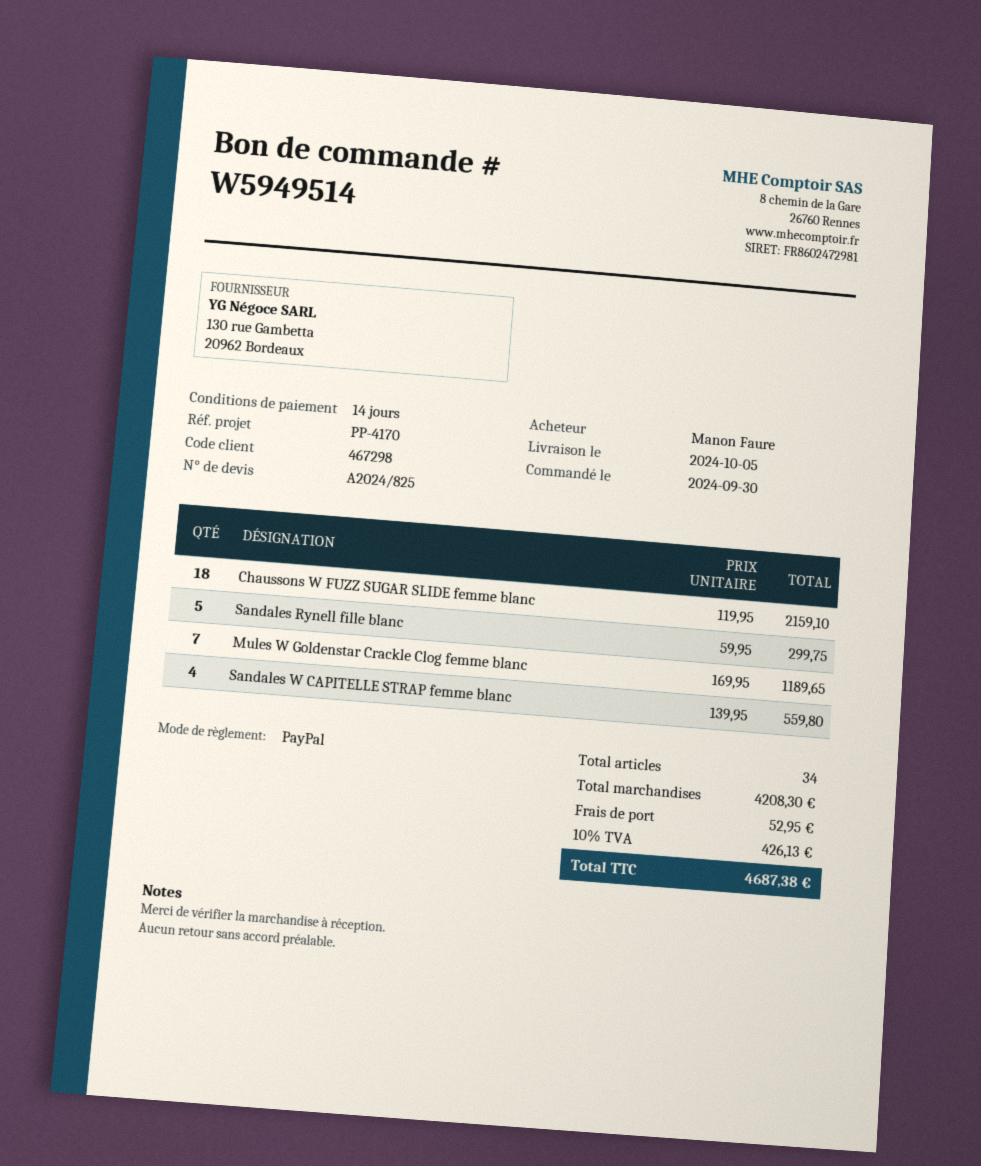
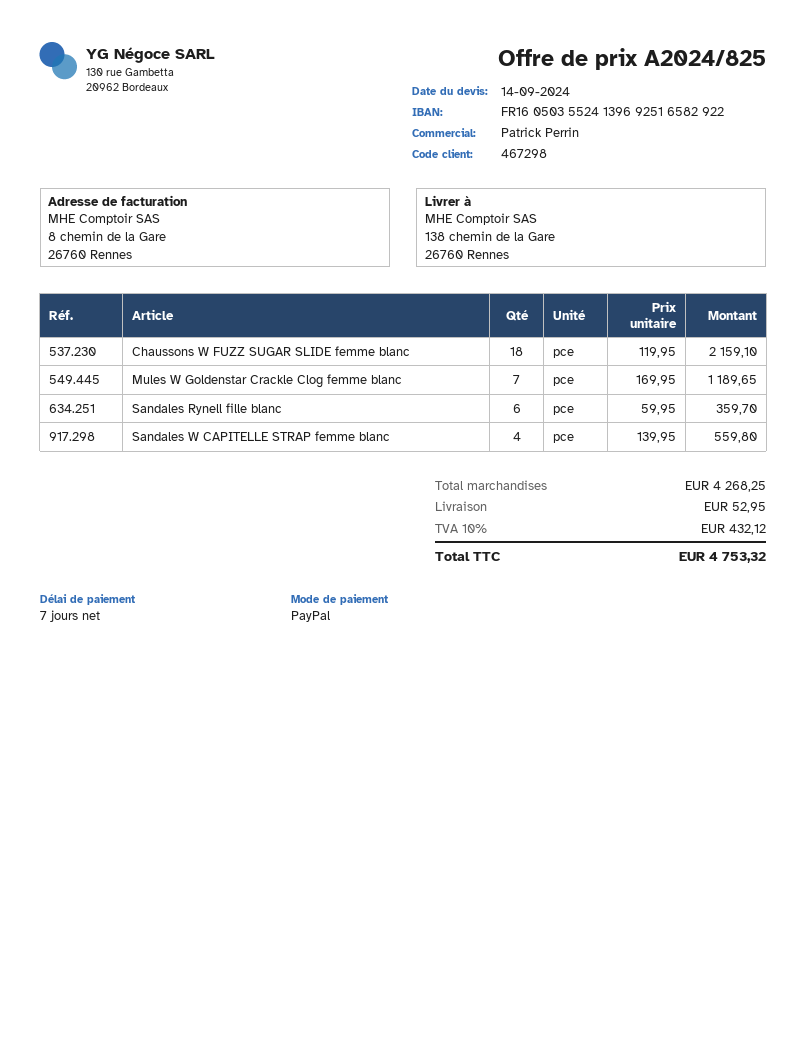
payment terms: 14 days -> 7 days
Sandales Rynell fille blanc: 5 x 59.95 = 299.75 -> 6 x 59.95 = 359.70
subtotal: 4208.30 -> 4268.25
tax: 10% = 426.13 -> 10% = 432.12
total: 4687.38 -> 4753.32

